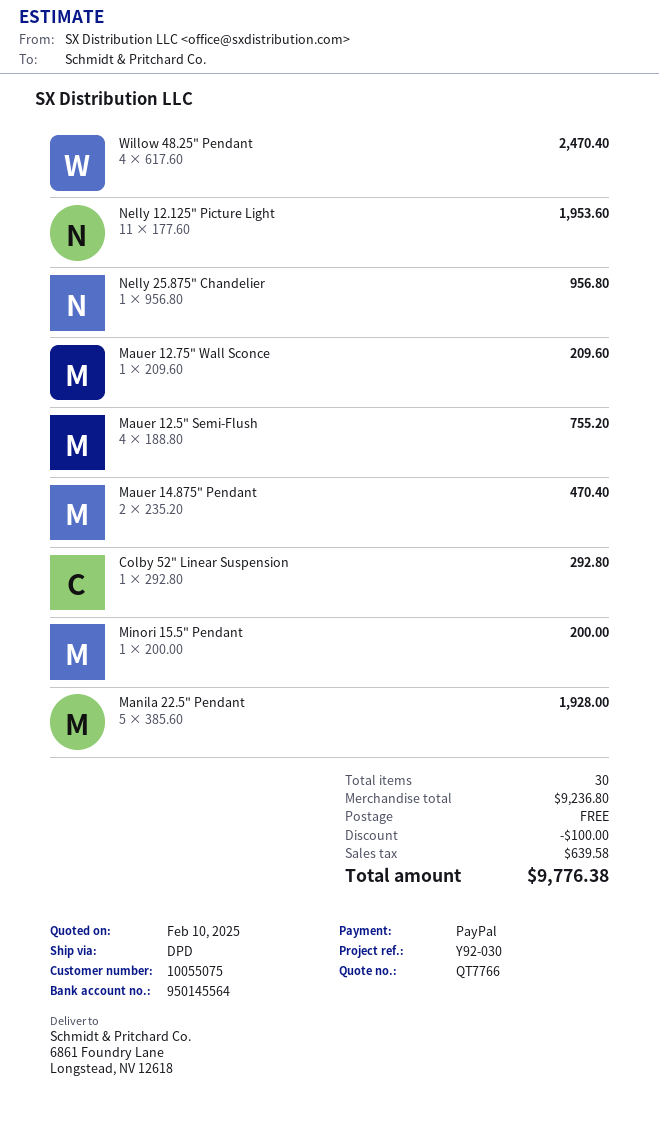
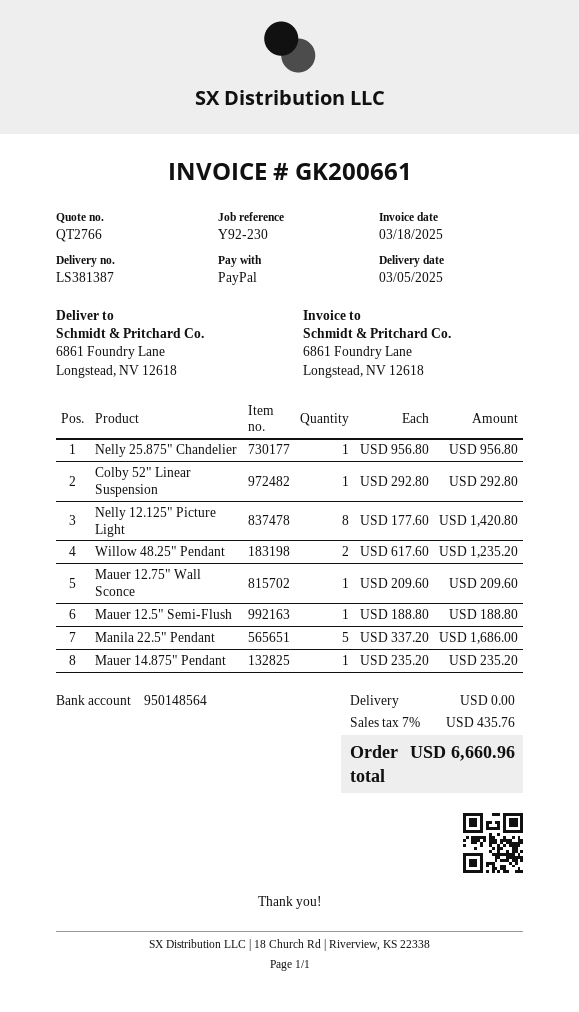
quote number: QT7766 -> QT2766
reference: Y92-030 -> Y92-230
bank account: 950145564 -> 950148564
Willow 48.25" Pendant: 4 x 617.60 = 2470.40 -> 2 x 617.60 = 1235.20
Nelly 12.125" Picture Light: 11 x 177.60 = 1953.60 -> 8 x 177.60 = 1420.80
Mauer 12.5" Semi-Flush: 4 x 188.80 = 755.20 -> 1 x 188.80 = 188.80
Mauer 14.875" Pendant: 2 x 235.20 = 470.40 -> 1 x 235.20 = 235.20
Minori 15.5" Pendant: 1 x 200.00 = 200.00 -> none
Manila 22.5" Pendant: 5 x 385.60 = 1928.00 -> 5 x 337.20 = 1686.00
discount: 100.00 -> none
tax: 639.58 -> 435.76
total: 9776.38 -> 6660.96

